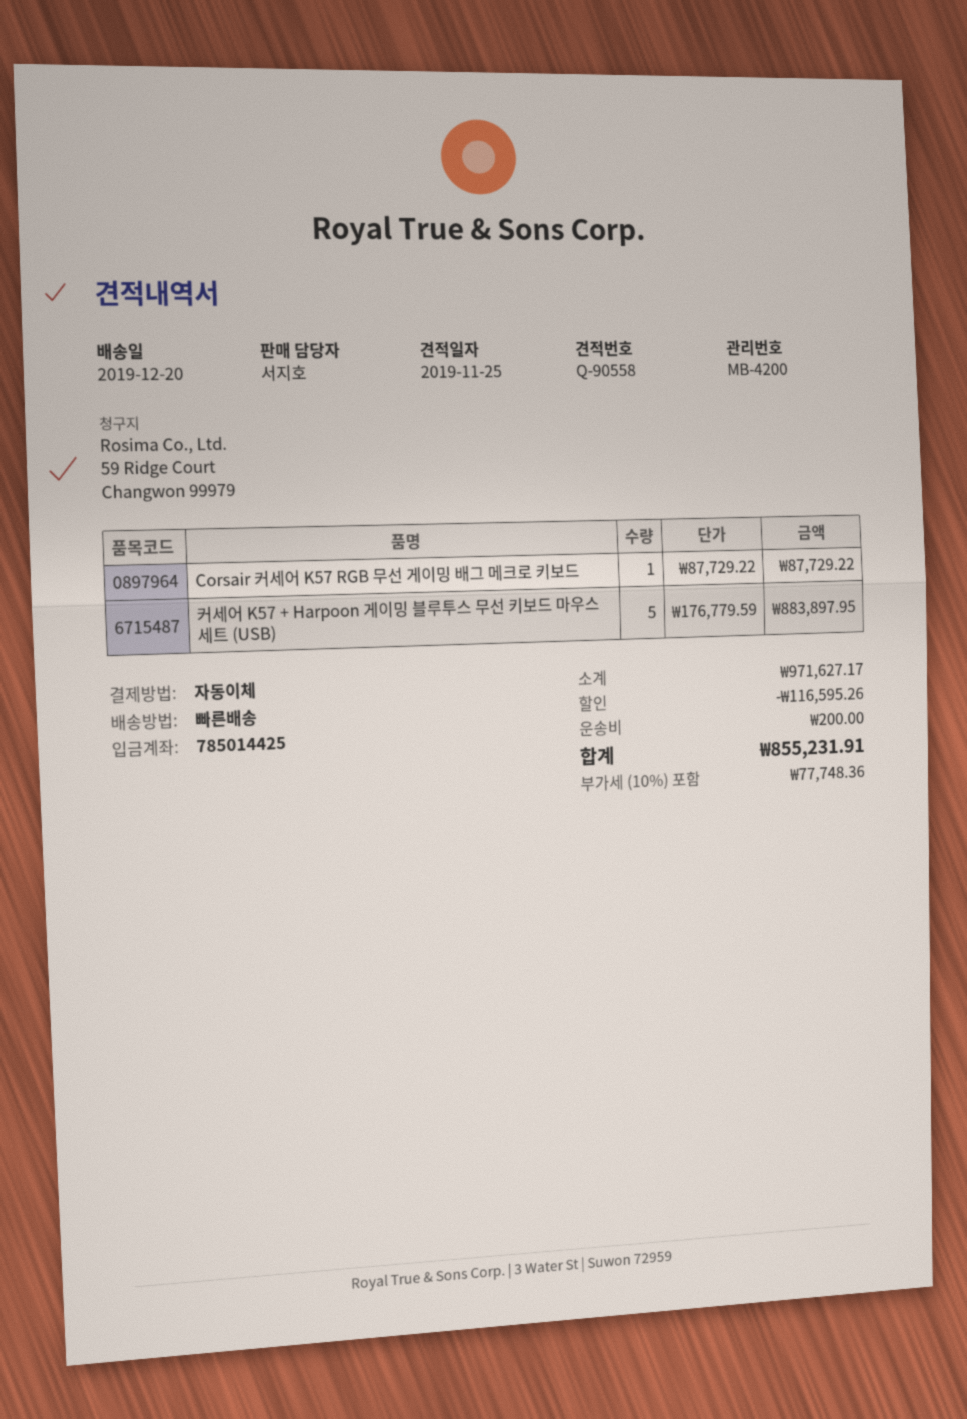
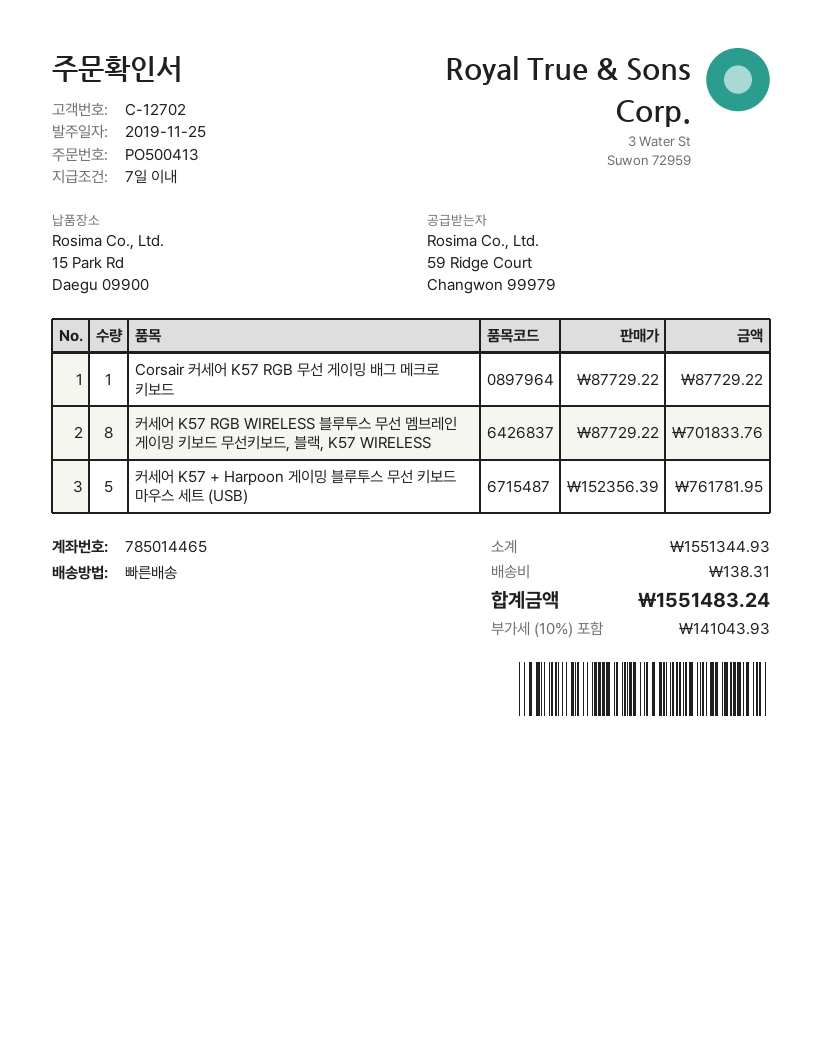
bank account: 785014425 -> 785014465
커세어 K57 + Harpoon 게이밍 블루투스 무선 키보드 마우스 세트 (USB): 5 x 176779.59 = 883897.95 -> 5 x 152356.39 = 761781.95
커세어 K57 RGB WIRELESS 블루투스 무선 멤브레인 게이밍 키보드 무선키보드, 블랙, K57 WIRELESS: none -> 8 x 87729.22 = 701833.76
subtotal: 971627.17 -> 1551344.93
discount: 116595.26 -> none
shipping: 200.00 -> 138.31
tax: 10% = 77748.36 -> 10% = 141043.93
total: 855231.91 -> 1551483.24

